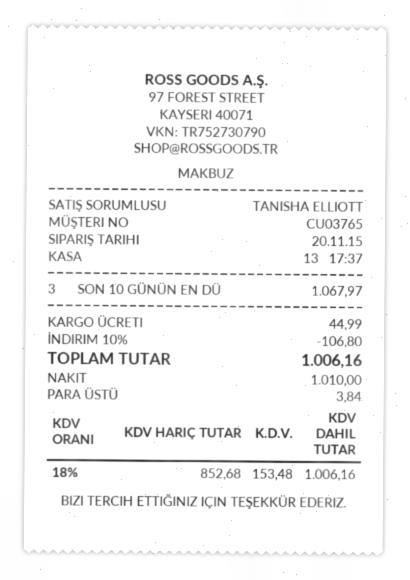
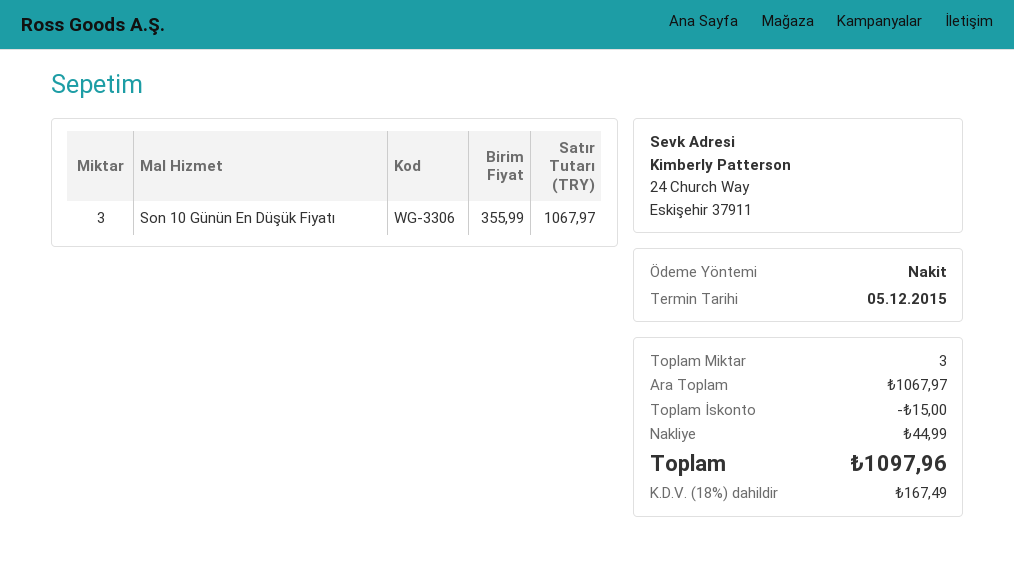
discount: 106.80 -> 15.00
tax: 18% = 153.48 -> 18% = 167.49
total: 1006.16 -> 1097.96

